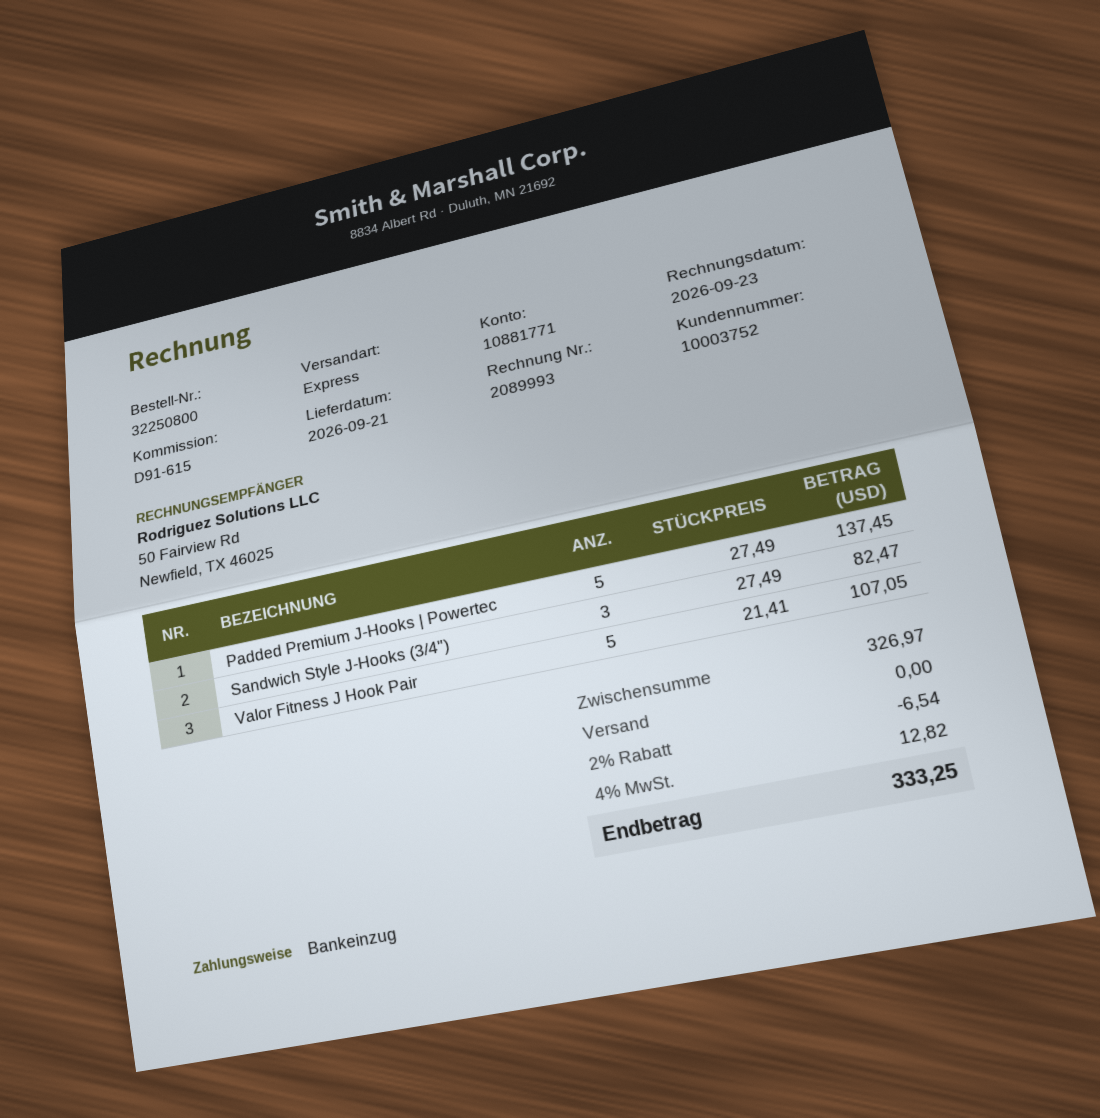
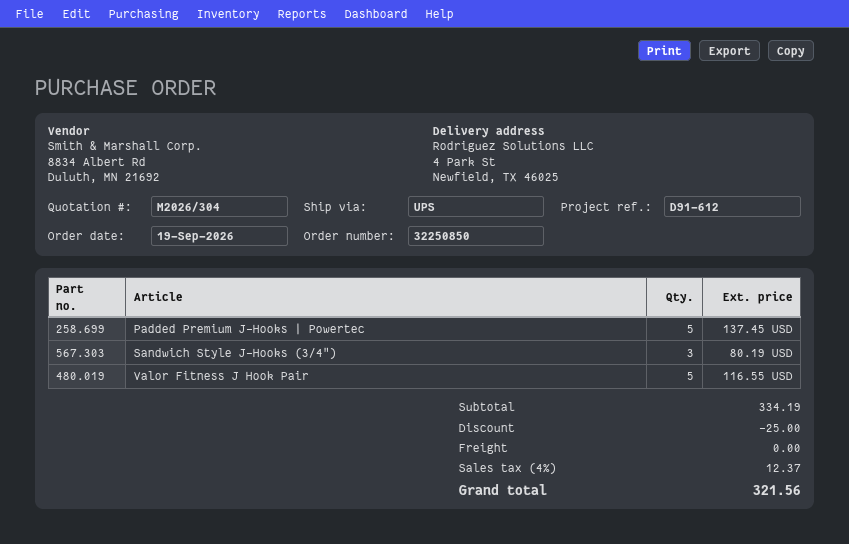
order number: 32250800 -> 32250850
reference: D91-615 -> D91-612
shipping method: express -> UPS
Sandwich Style J-Hooks (3/4"): 3 for 82.47 -> 3 for 80.19
Valor Fitness J Hook Pair: 5 for 107.05 -> 5 for 116.55
subtotal: 326.97 -> 334.19
discount: 6.54 -> 25.00
tax: 4% = 12.82 -> 4% = 12.37
total: 333.25 -> 321.56

